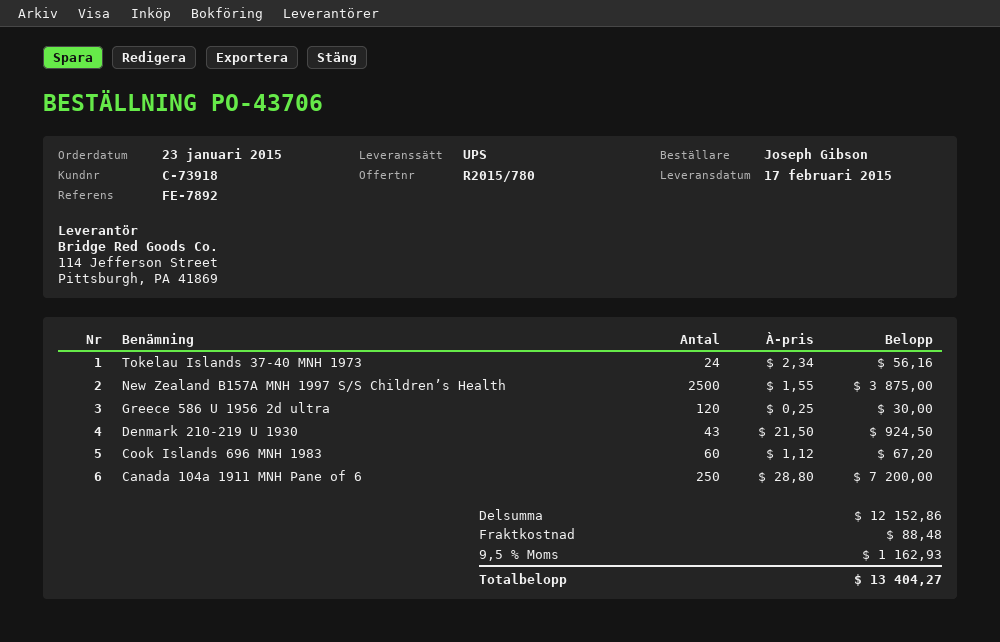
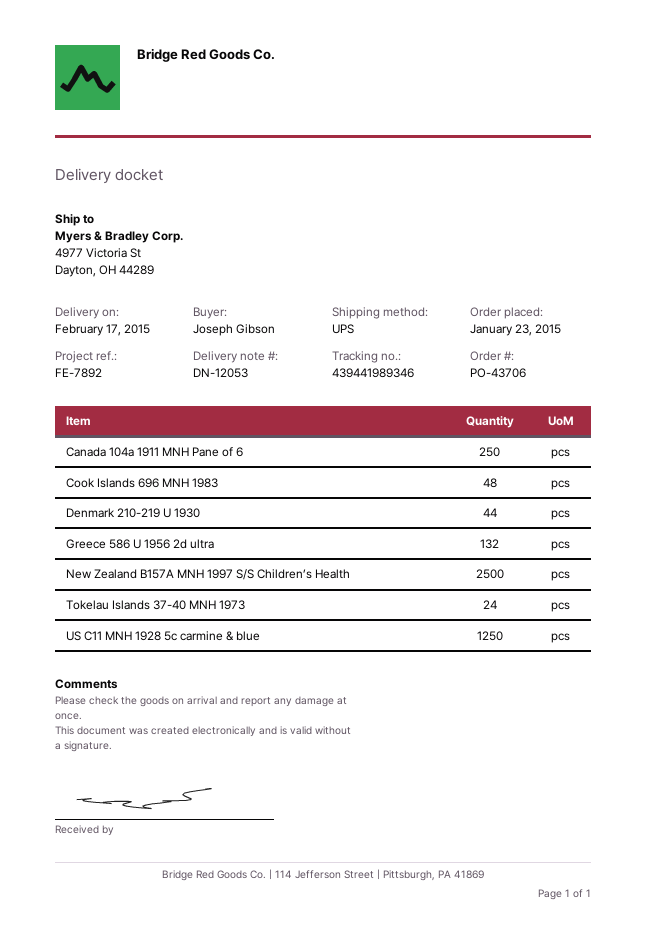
Greece 586 U 1956 2d ultra: 120 -> 132
Denmark 210-219 U 1930: 43 -> 44
Cook Islands 696 MNH 1983: 60 -> 48
US C11 MNH 1928 5c carmine & blue: none -> 1250

